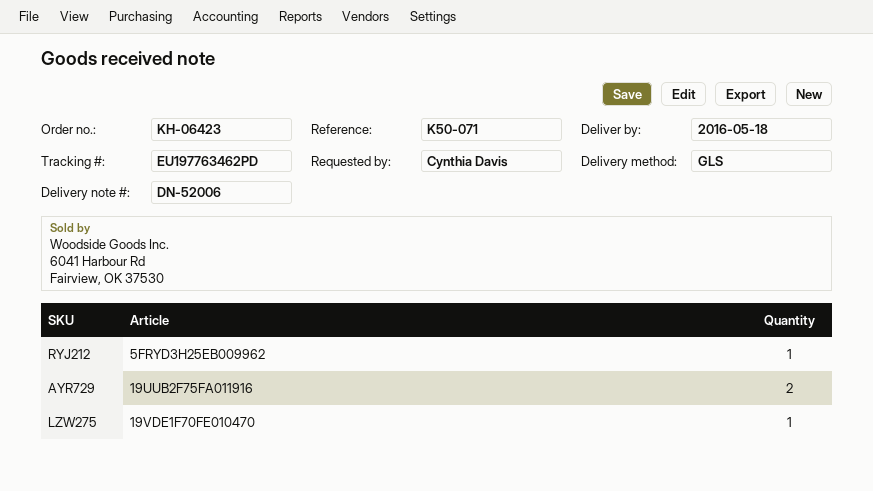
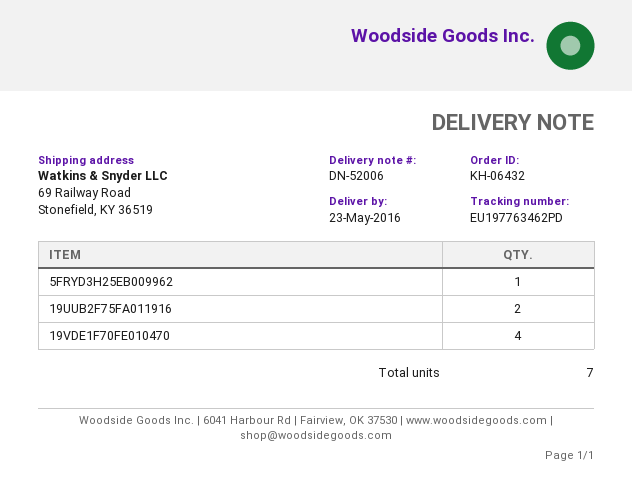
order number: KH-06423 -> KH-06432
delivery date: 2016-05-18 -> 2016-05-23
19VDE1F70FE010470: 1 -> 4

